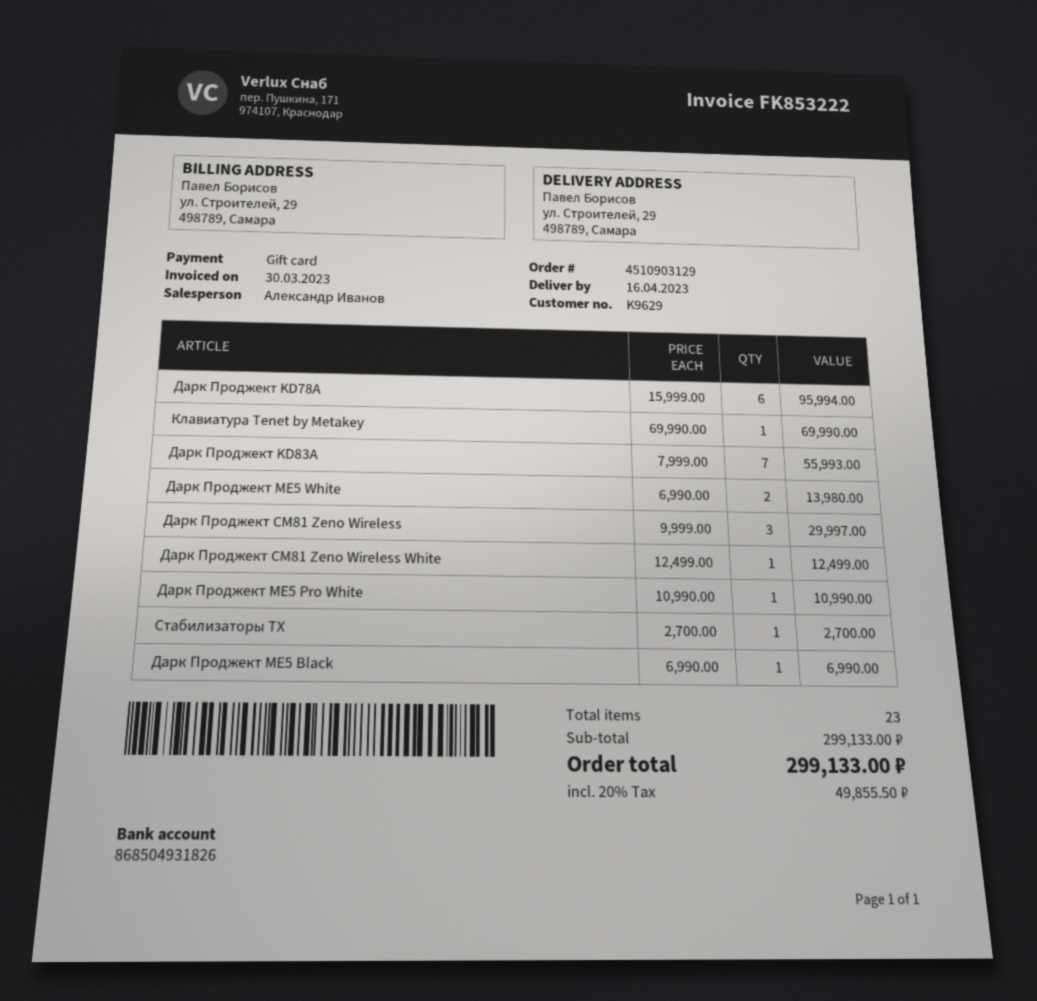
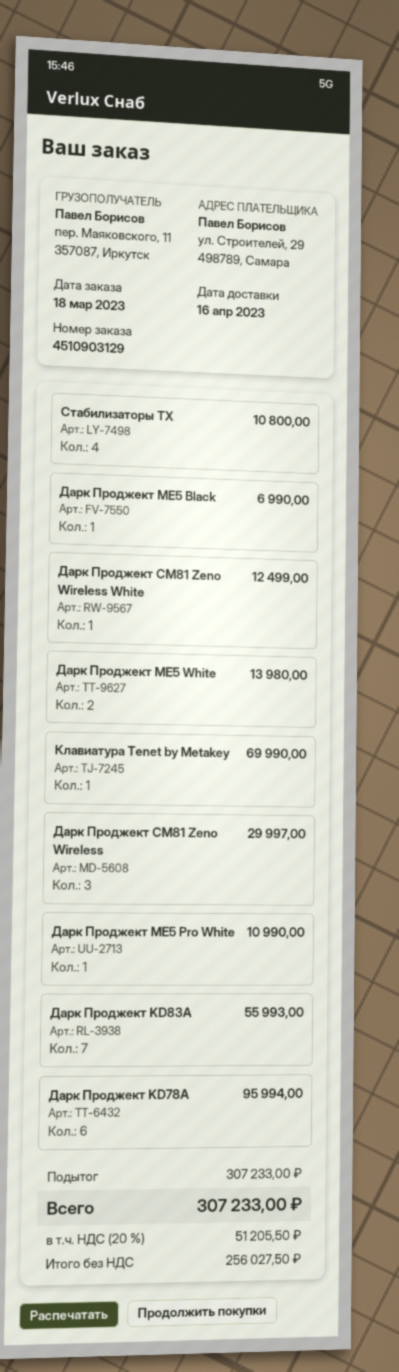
ship to: ул. Строителей, 29, 498789, Самара -> пер. Маяковского, 11, 357087, Иркутск
Стабилизаторы TX: 1 for 2700.00 -> 4 for 10800.00
subtotal: 299133.00 -> 307233.00
tax: 20% = 49855.50 -> 20% = 51205.50
total: 299133.00 -> 307233.00

